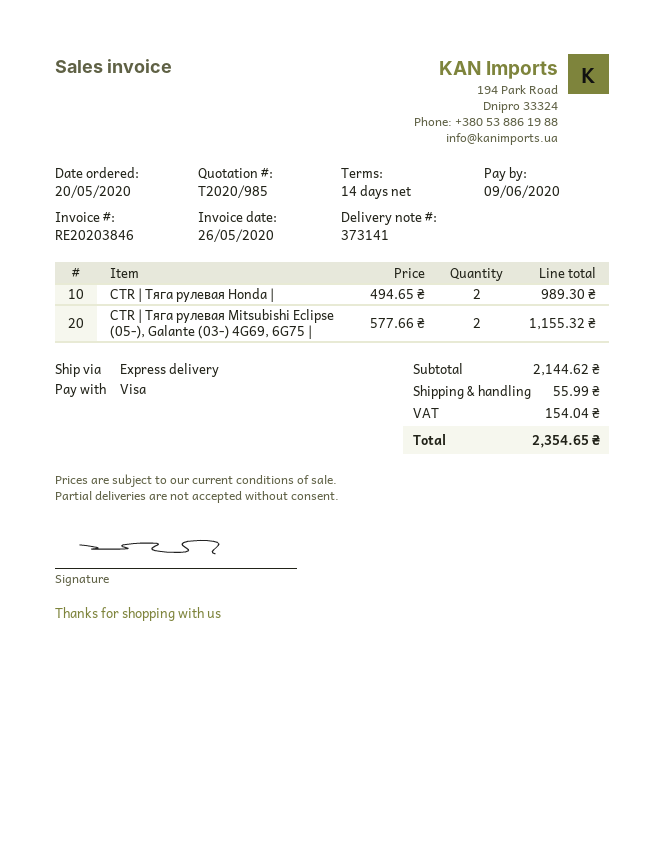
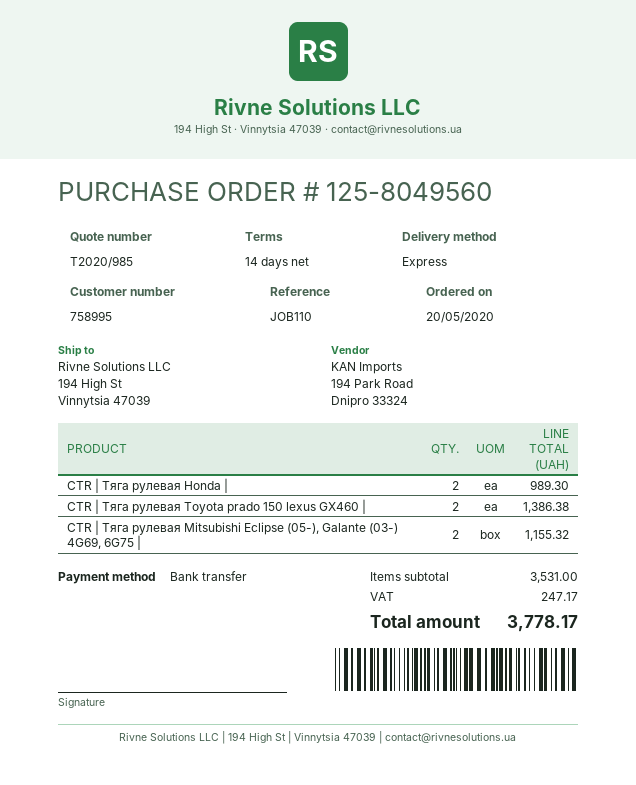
payment method: Visa -> bank transfer
CTR | Тяга рулевая Toyota prado 150 lexus GX460 |: none -> 2 for 1386.38
subtotal: 2144.62 -> 3531.00
shipping: 55.99 -> none
tax: 154.04 -> 247.17
total: 2354.65 -> 3778.17

